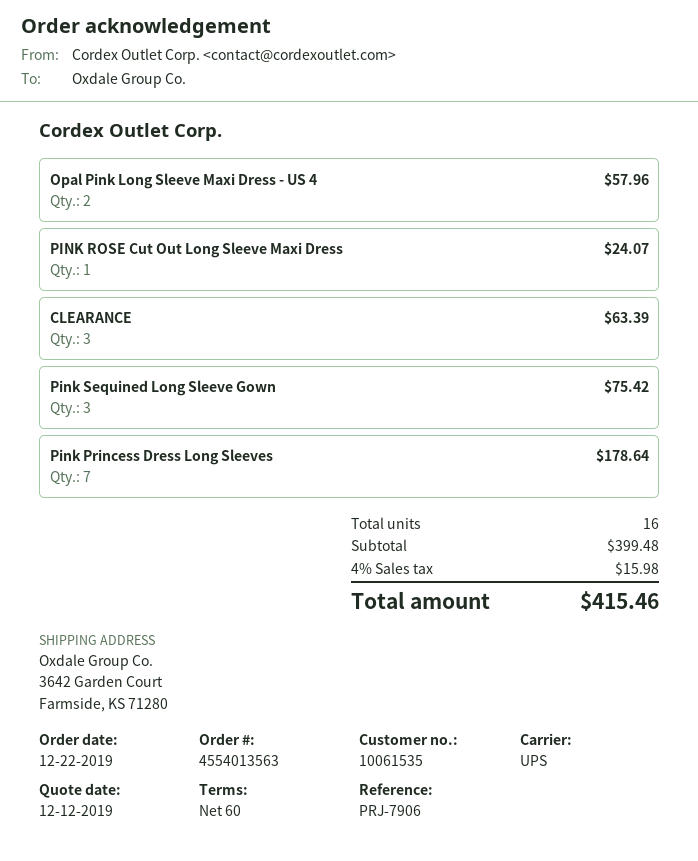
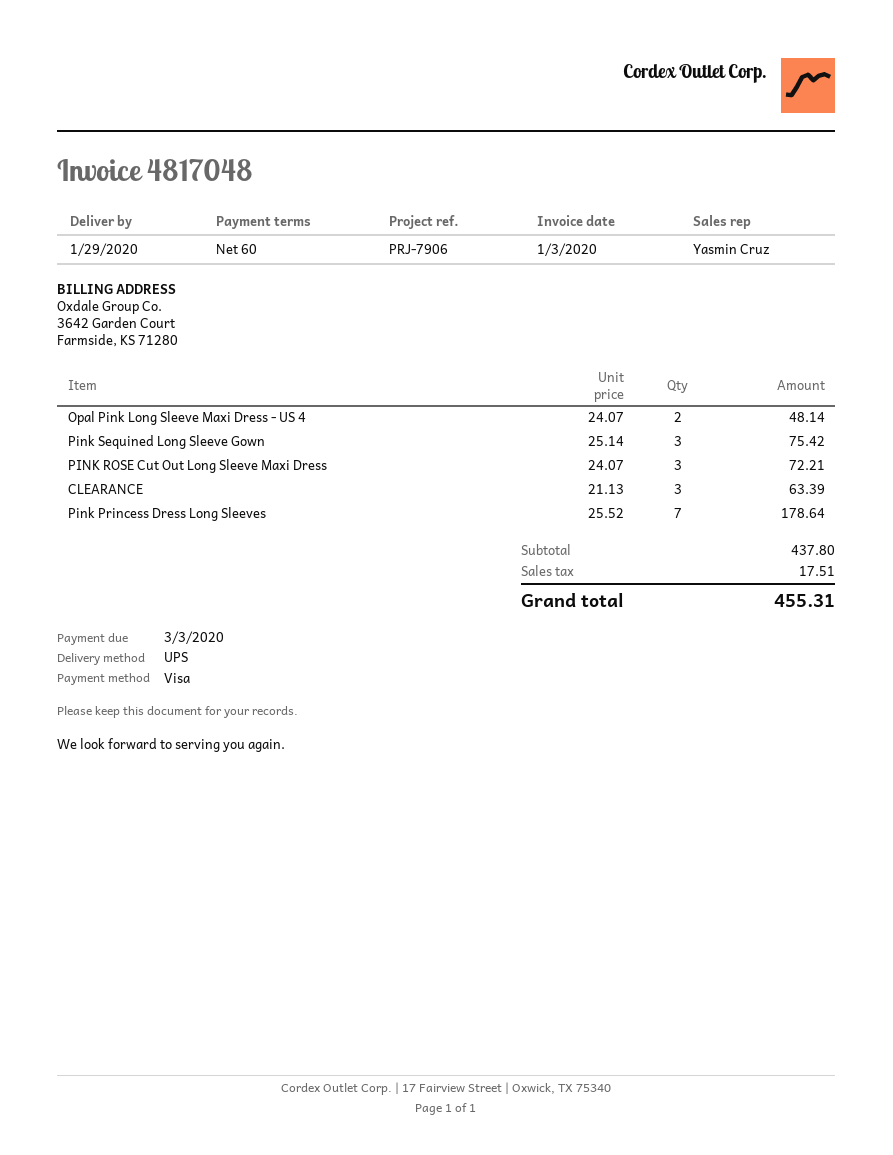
Opal Pink Long Sleeve Maxi Dress - US 4: 2 for 57.96 -> 2 for 48.14
PINK ROSE Cut Out Long Sleeve Maxi Dress: 1 for 24.07 -> 3 for 72.21
subtotal: 399.48 -> 437.80
tax: 15.98 -> 17.51
total: 415.46 -> 455.31

